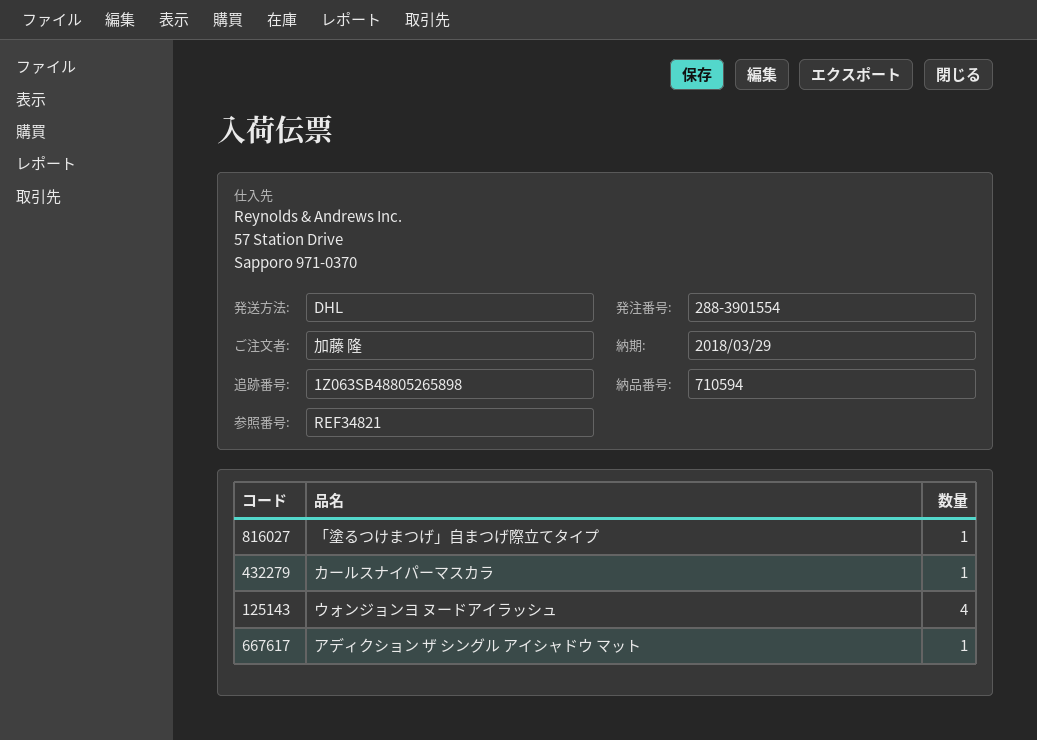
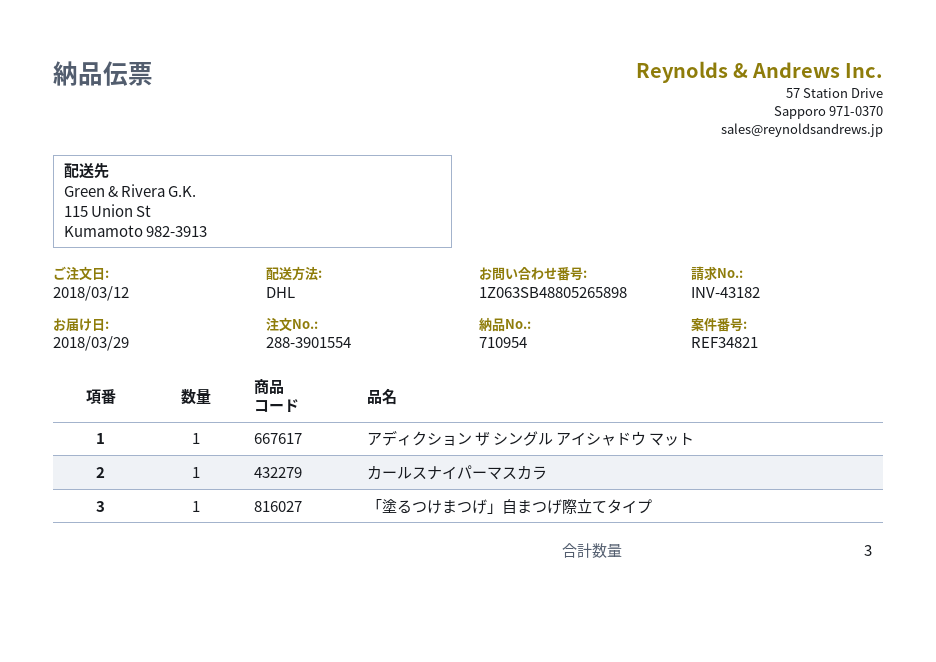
delivery note number: 710594 -> 710954
ウォンジョンヨ ヌードアイラッシュ: 4 -> none

